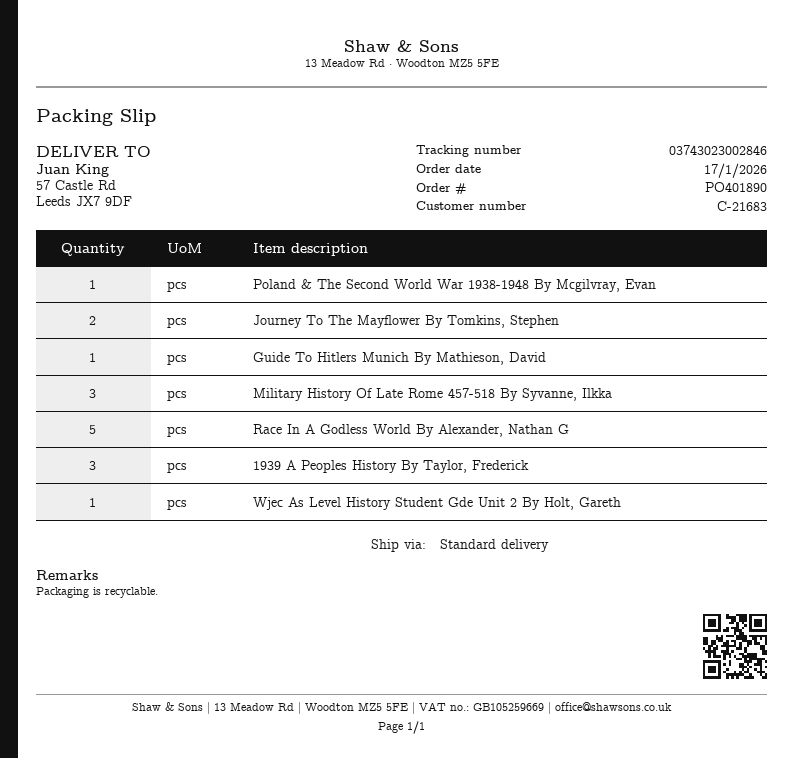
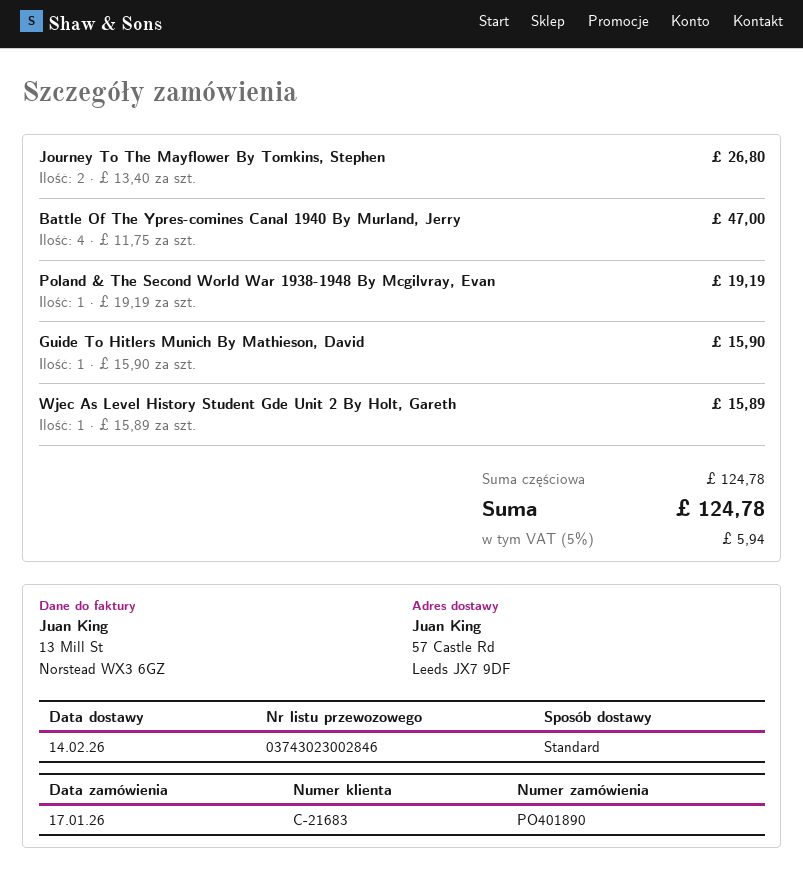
Military History Of Late Rome 457-518 By Syvanne, Ilkka: 3 -> none
Race In A Godless World By Alexander, Nathan G: 5 -> none
1939 A Peoples History By Taylor, Frederick: 3 -> none
Battle Of The Ypres-comines Canal 1940 By Murland, Jerry: none -> 4

